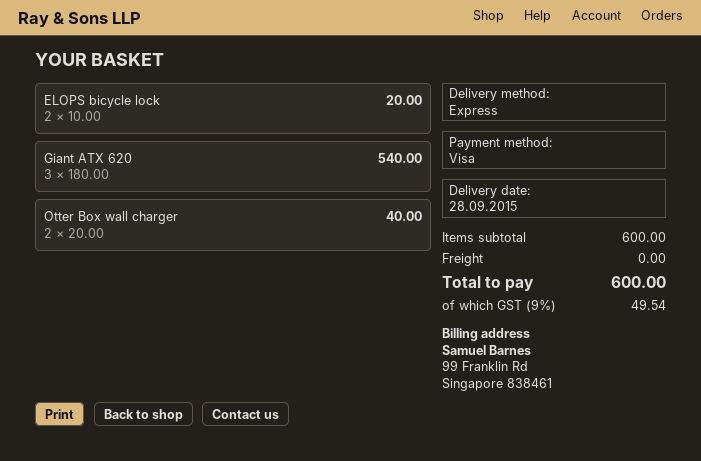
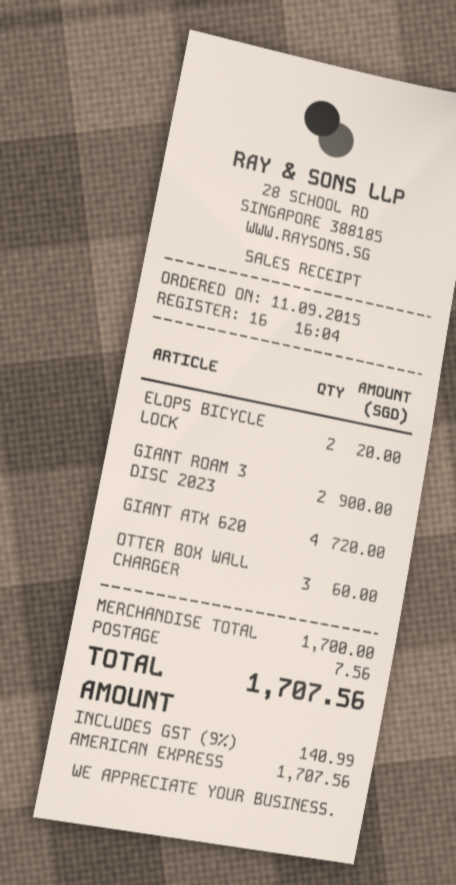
payment method: Visa -> American Express
Giant ATX 620: 3 for 540.00 -> 4 for 720.00
Otter Box wall charger: 2 for 40.00 -> 3 for 60.00
GIANT ROAM 3 DISC 2023: none -> 2 for 900.00
subtotal: 600.00 -> 1700.00
shipping: 0.00 -> 7.56
tax: 9% = 49.54 -> 9% = 140.99
total: 600.00 -> 1707.56

